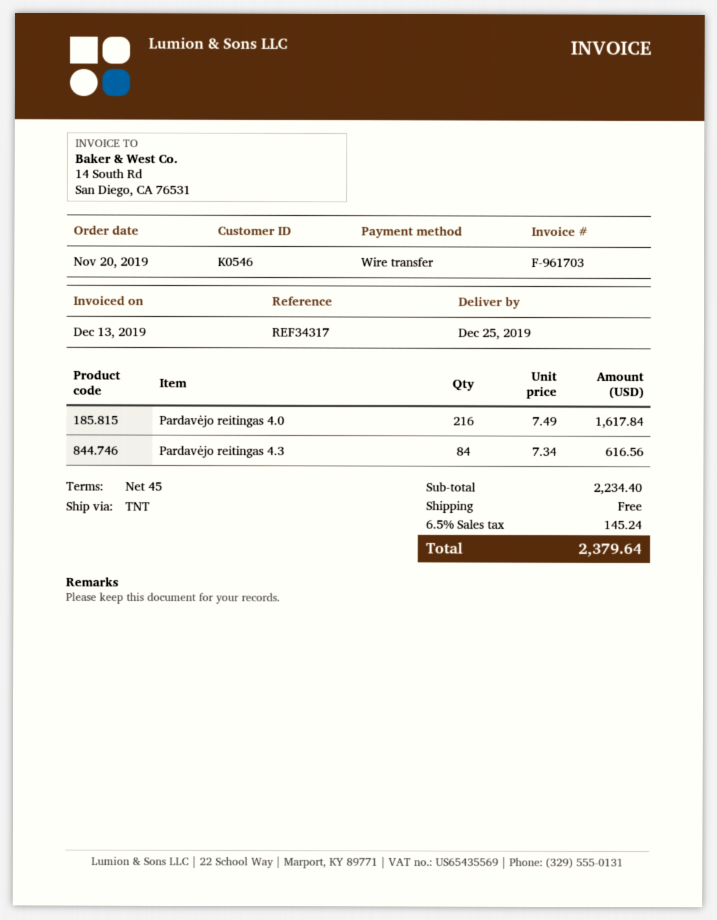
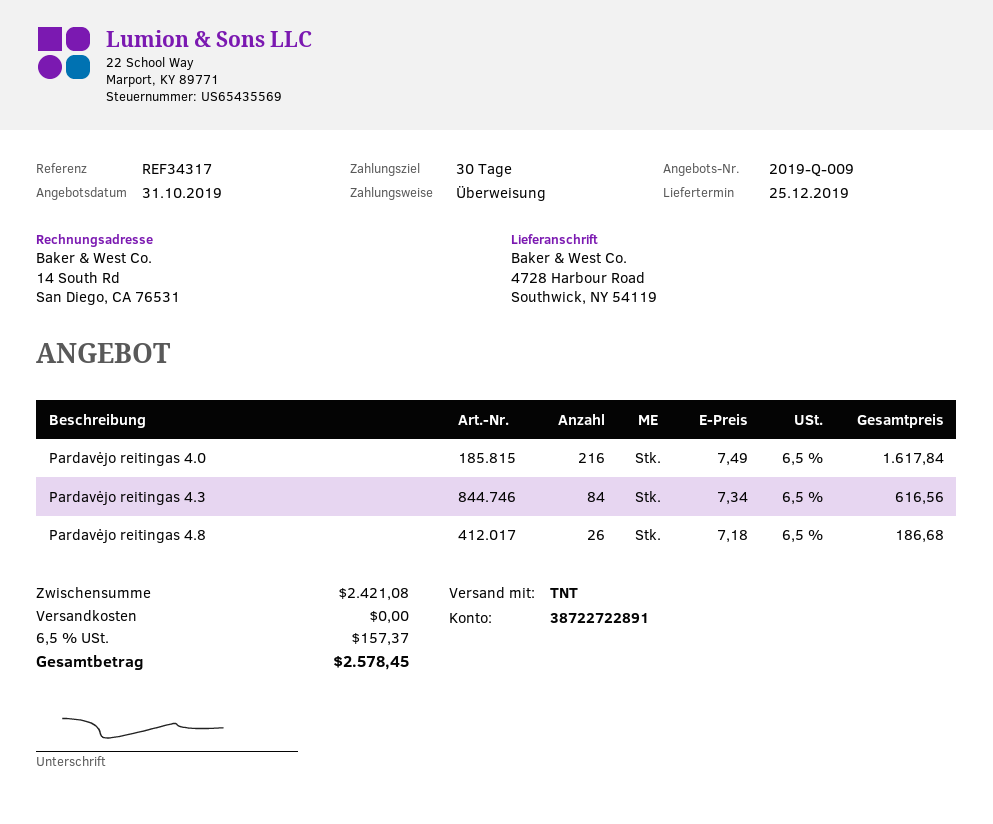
payment terms: 45 days -> 30 days
Pardavėjo reitingas 4.8: none -> 26 x 7.18 = 186.68
subtotal: 2234.40 -> 2421.08
tax: 6.5% = 145.24 -> 6.5% = 157.37
total: 2379.64 -> 2578.45

